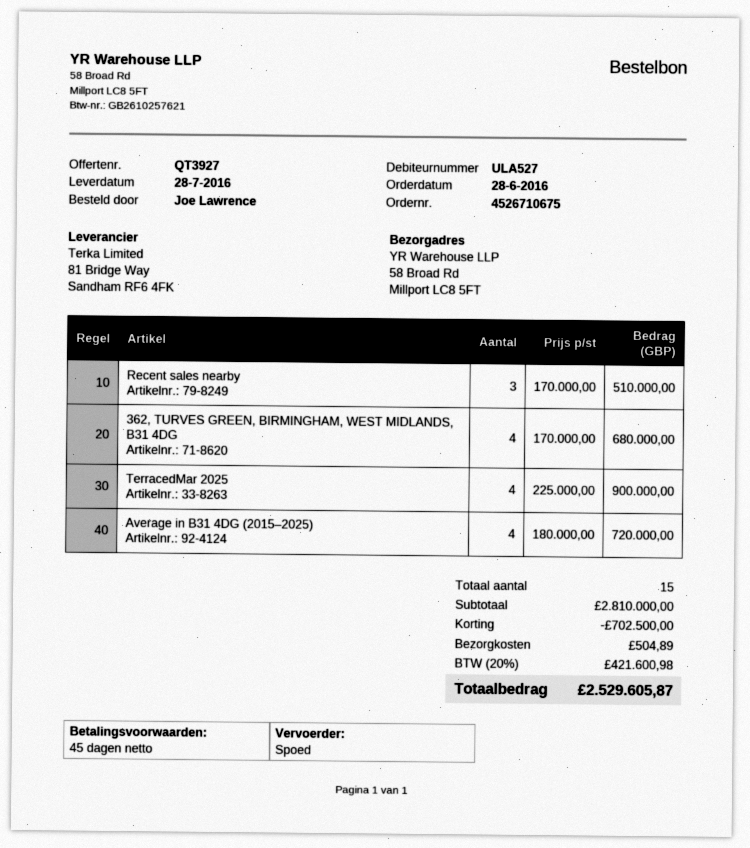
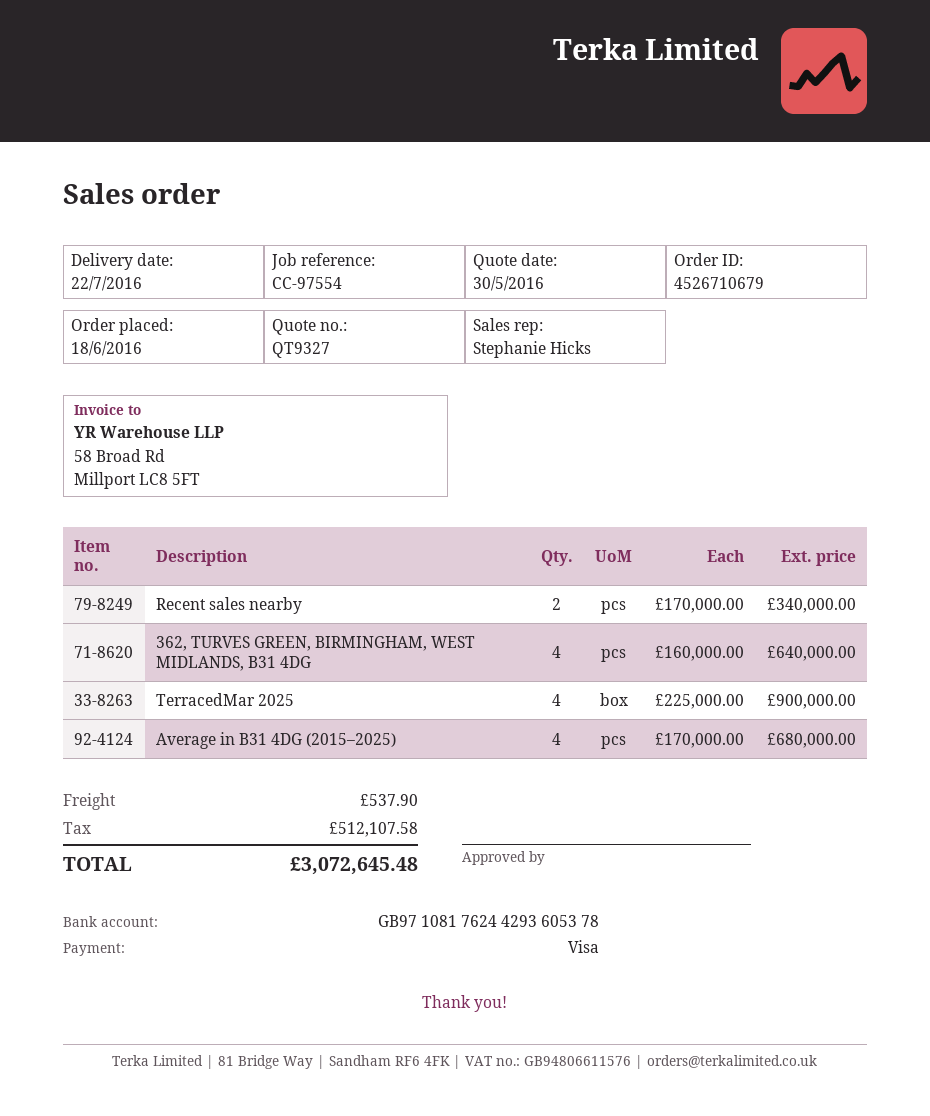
quote number: QT3927 -> QT9327
order number: 4526710675 -> 4526710679
order date: 2016-06-28 -> 2016-06-18
delivery date: 2016-07-28 -> 2016-07-22
Recent sales nearby: 3 x 170000.00 = 510000.00 -> 2 x 170000.00 = 340000.00
362, TURVES GREEN, BIRMINGHAM, WEST MIDLANDS, B31 4DG: 4 x 170000.00 = 680000.00 -> 4 x 160000.00 = 640000.00
Average in B31 4DG (2015–2025): 4 x 180000.00 = 720000.00 -> 4 x 170000.00 = 680000.00
discount: 702500.00 -> none
shipping: 504.89 -> 537.90
tax: 421600.98 -> 512107.58
total: 2529605.87 -> 3072645.48

